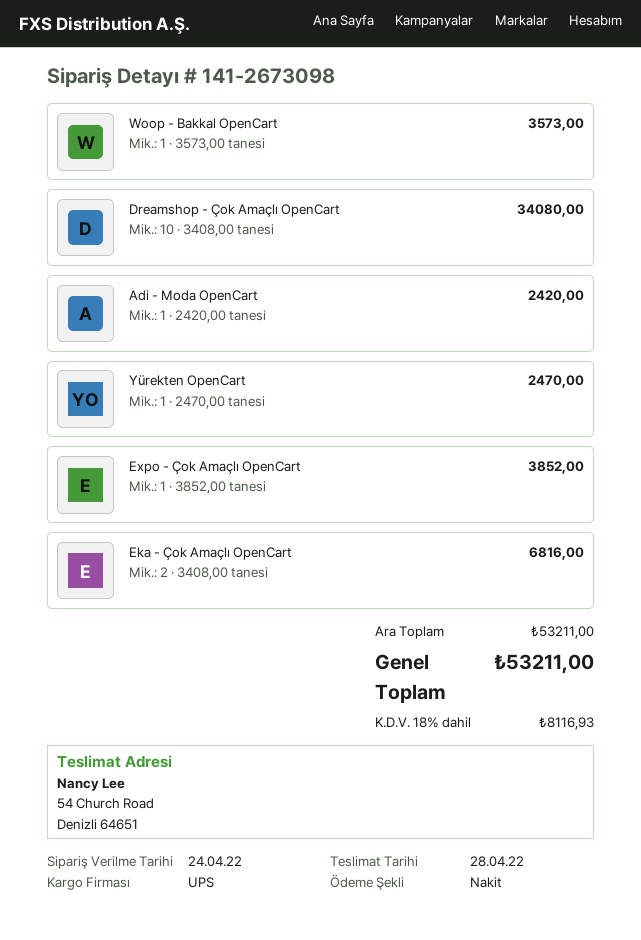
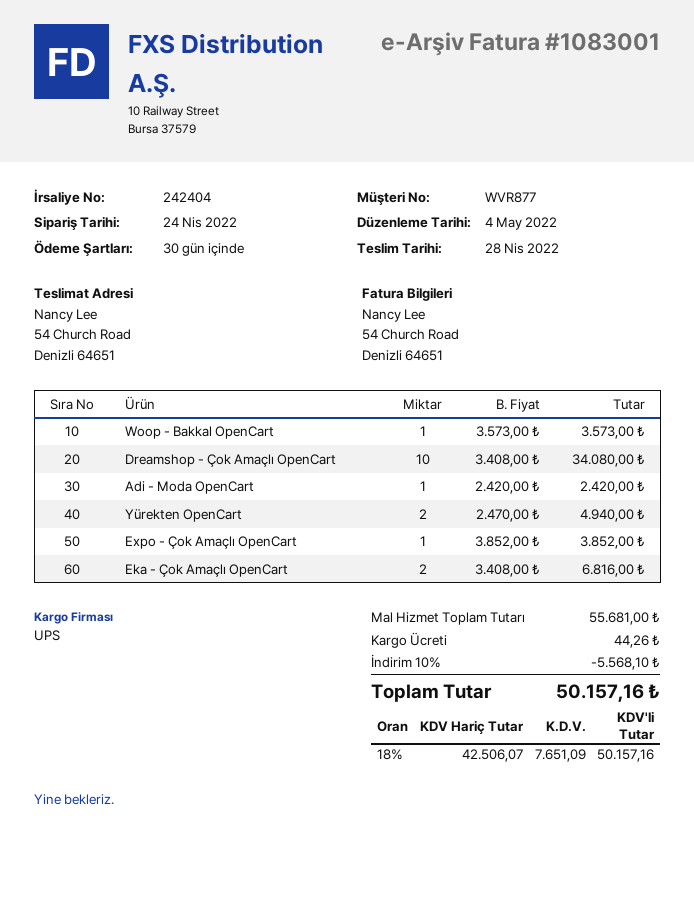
Yürekten OpenCart: 1 x 2470.00 = 2470.00 -> 2 x 2470.00 = 4940.00
subtotal: 53211.00 -> 55681.00
discount: none -> 10% = 5568.10
shipping: none -> 44.26
tax: 18% = 8116.93 -> 18% = 7651.09
total: 53211.00 -> 50157.16

